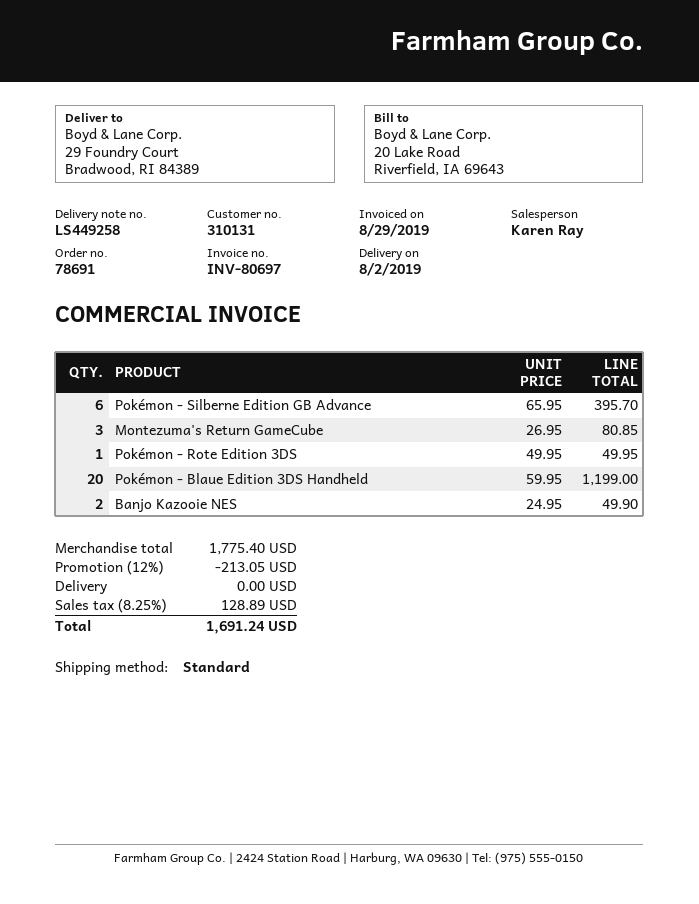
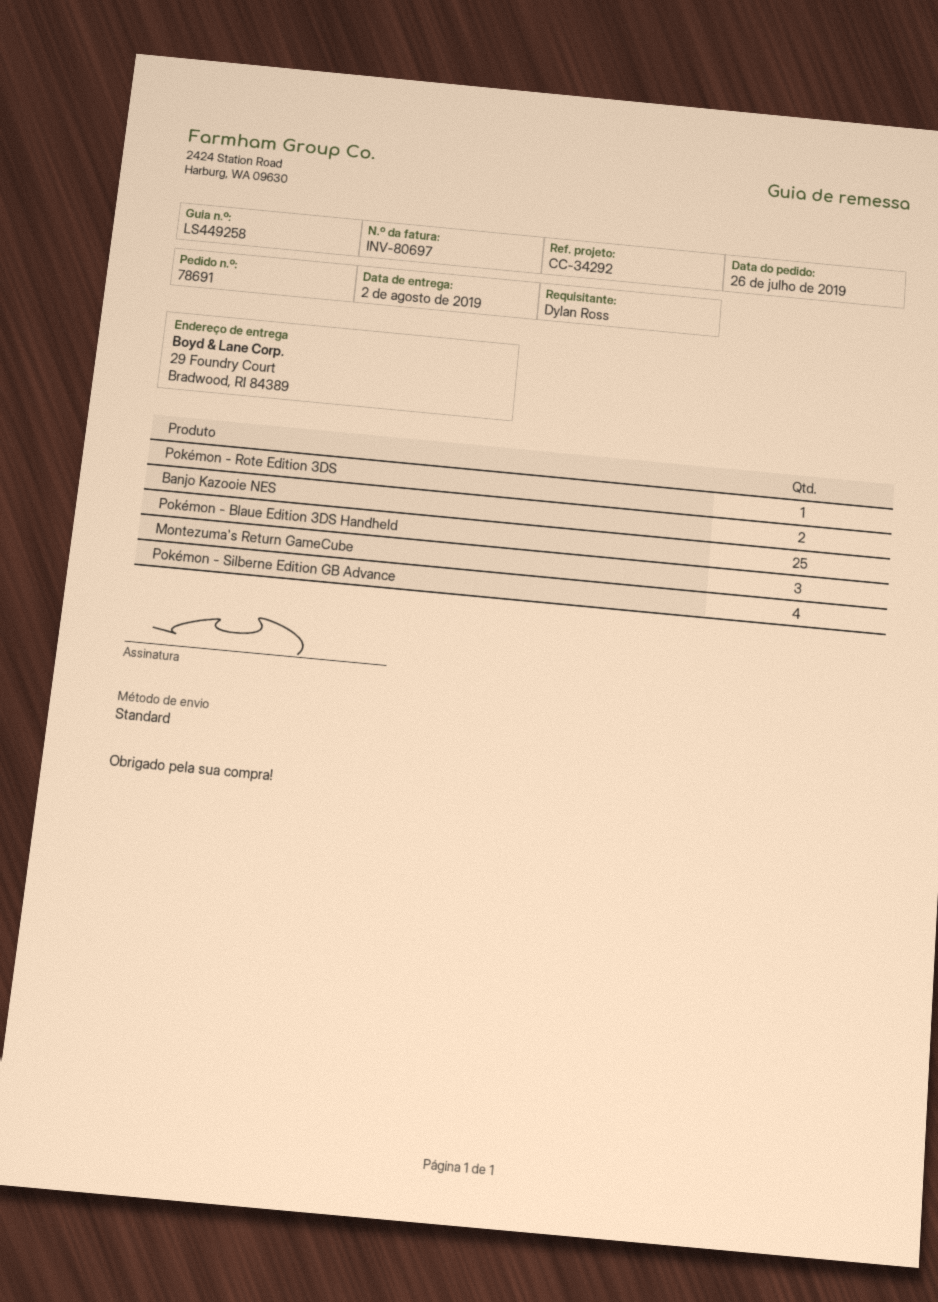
Pokémon - Silberne Edition GB Advance: 6 -> 4
Pokémon - Blaue Edition 3DS Handheld: 20 -> 25

